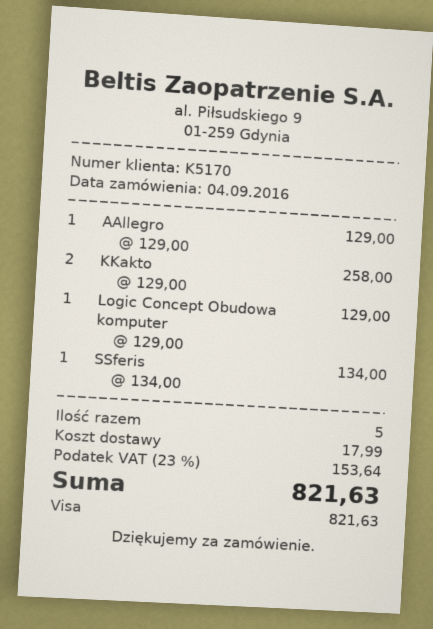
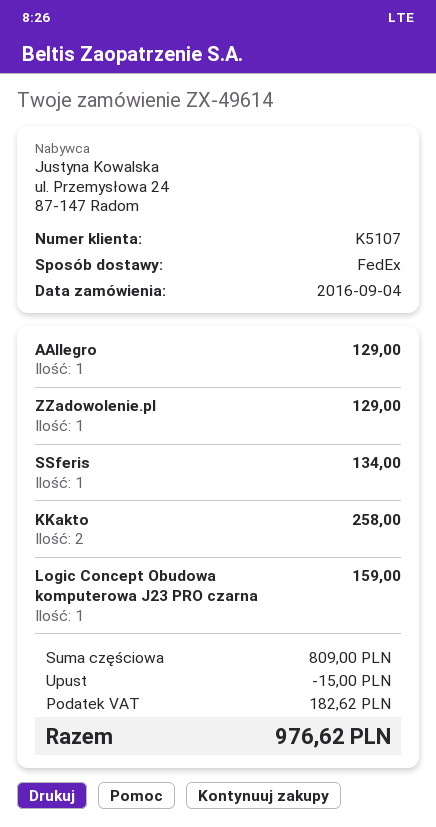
customer number: K5170 -> K5107
Logic Concept Obudowa komputer: 1 for 129.00 -> 1 for 159.00
ZZadowolenie.pl: none -> 1 for 129.00
discount: none -> 15.00
shipping: 17.99 -> none
tax: 153.64 -> 182.62
total: 821.63 -> 976.62

